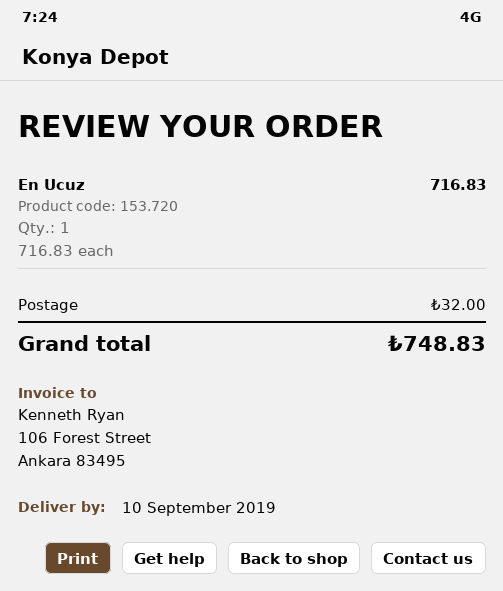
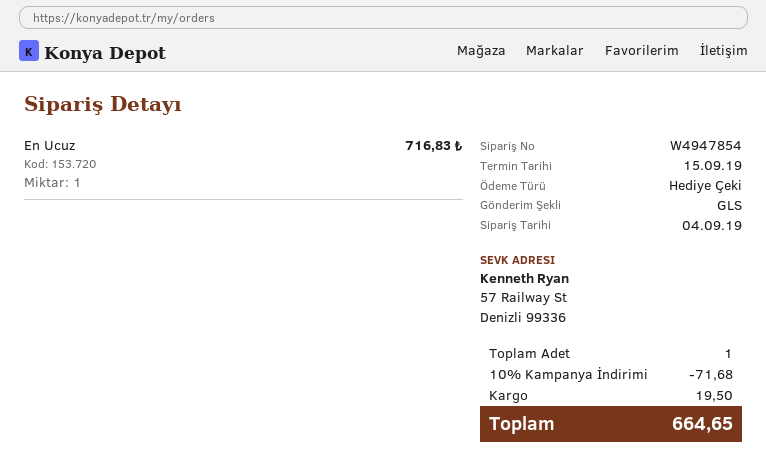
delivery date: 2019-09-10 -> 2019-09-15
discount: none -> 10% = 71.68
shipping: 32.00 -> 19.50
total: 748.83 -> 664.65

